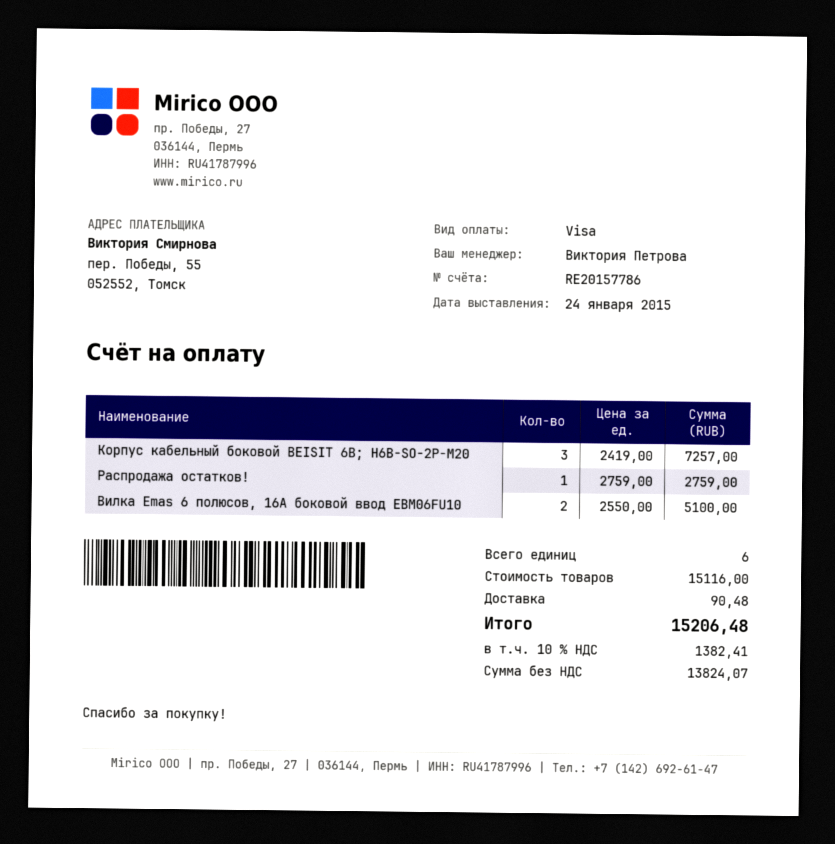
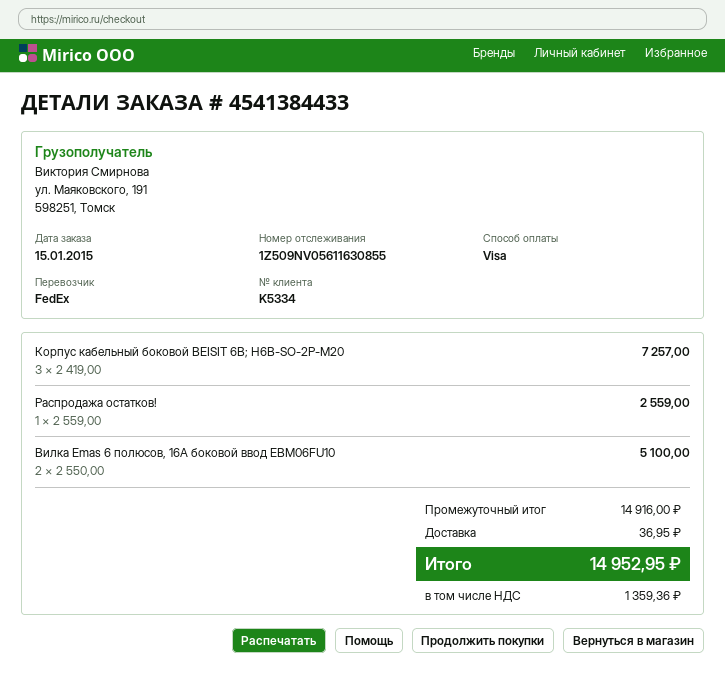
Распродажа остатков!: 1 x 2759.00 = 2759.00 -> 1 x 2559.00 = 2559.00
subtotal: 15116.00 -> 14916.00
shipping: 90.48 -> 36.95
tax: 1382.41 -> 1359.36
total: 15206.48 -> 14952.95

